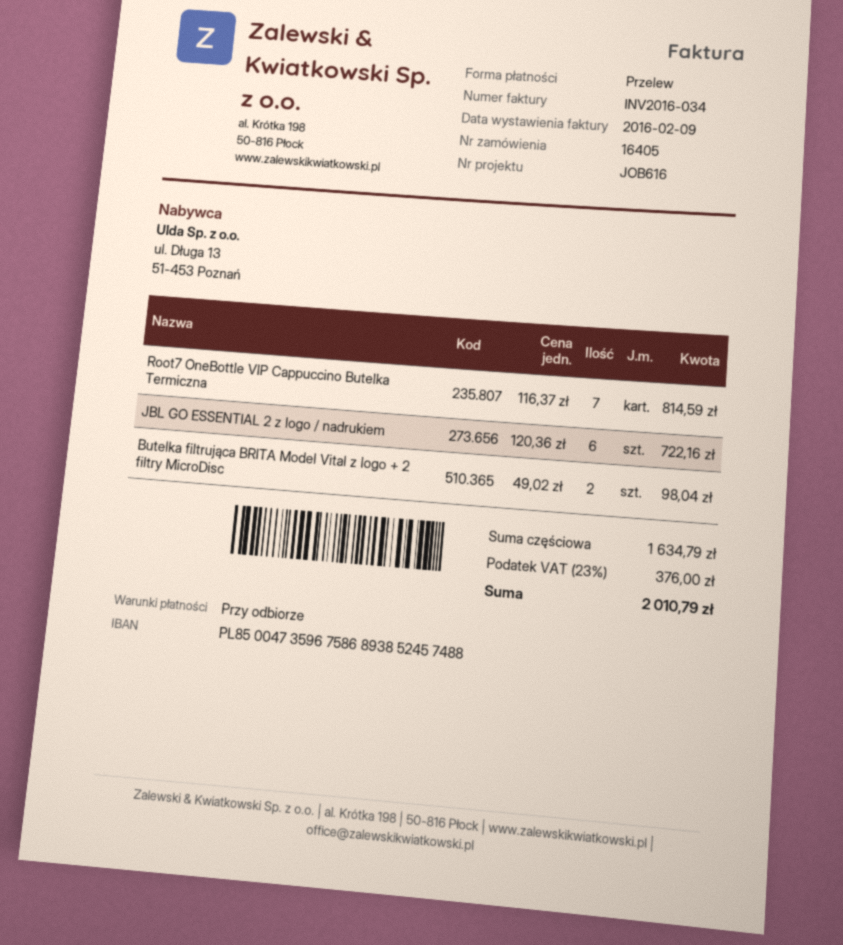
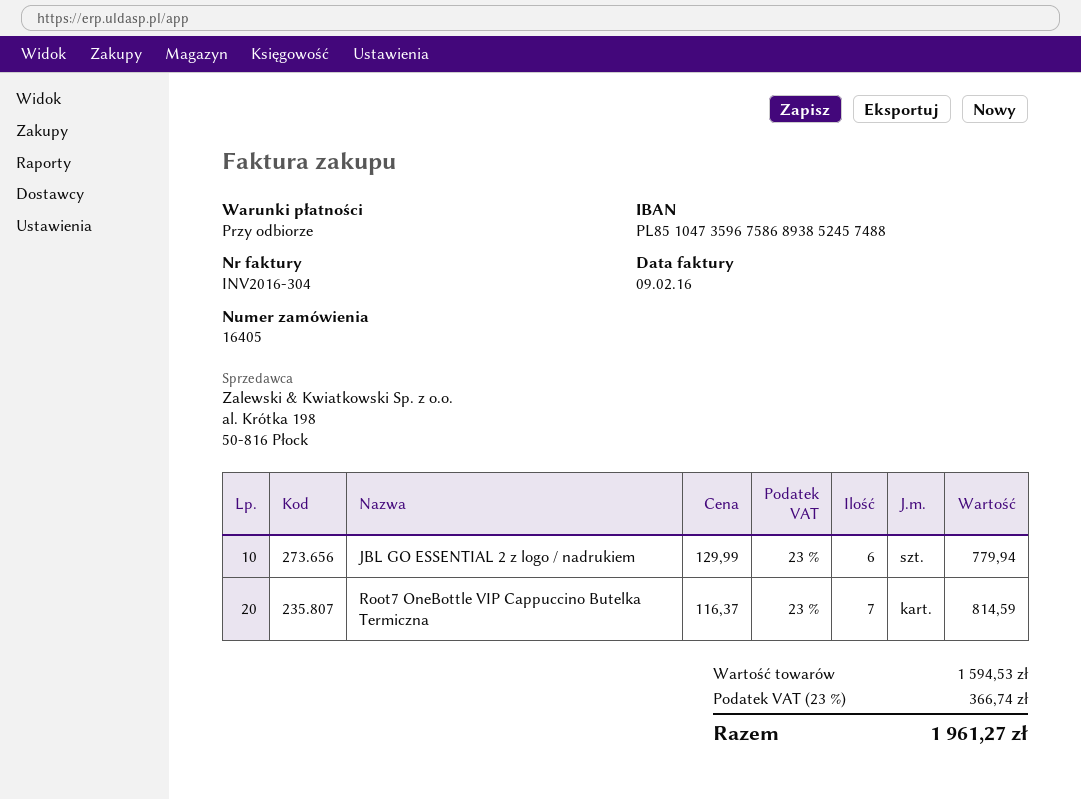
invoice number: INV2016-034 -> INV2016-304
bank account: PL85004735967586893852457488 -> PL85104735967586893852457488
JBL GO ESSENTIAL 2 z logo / nadrukiem: 6 x 120.36 = 722.16 -> 6 x 129.99 = 779.94
Butelka filtrująca BRITA Model Vital z logo + 2 filtry MicroDisc: 2 x 49.02 = 98.04 -> none
subtotal: 1634.79 -> 1594.53
tax: 23% = 376.00 -> 23% = 366.74
total: 2010.79 -> 1961.27

